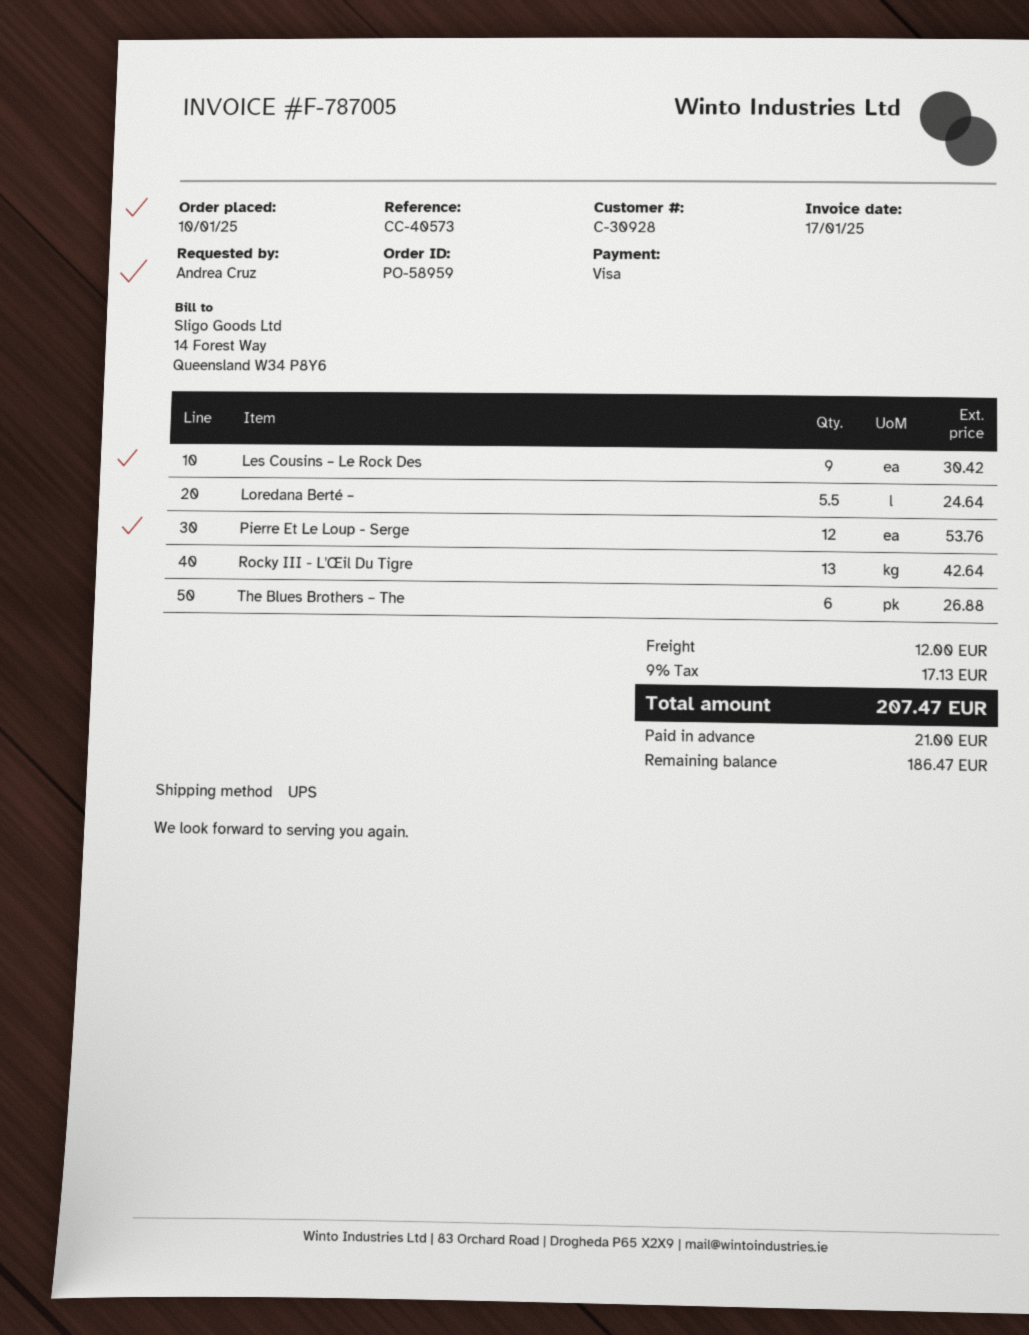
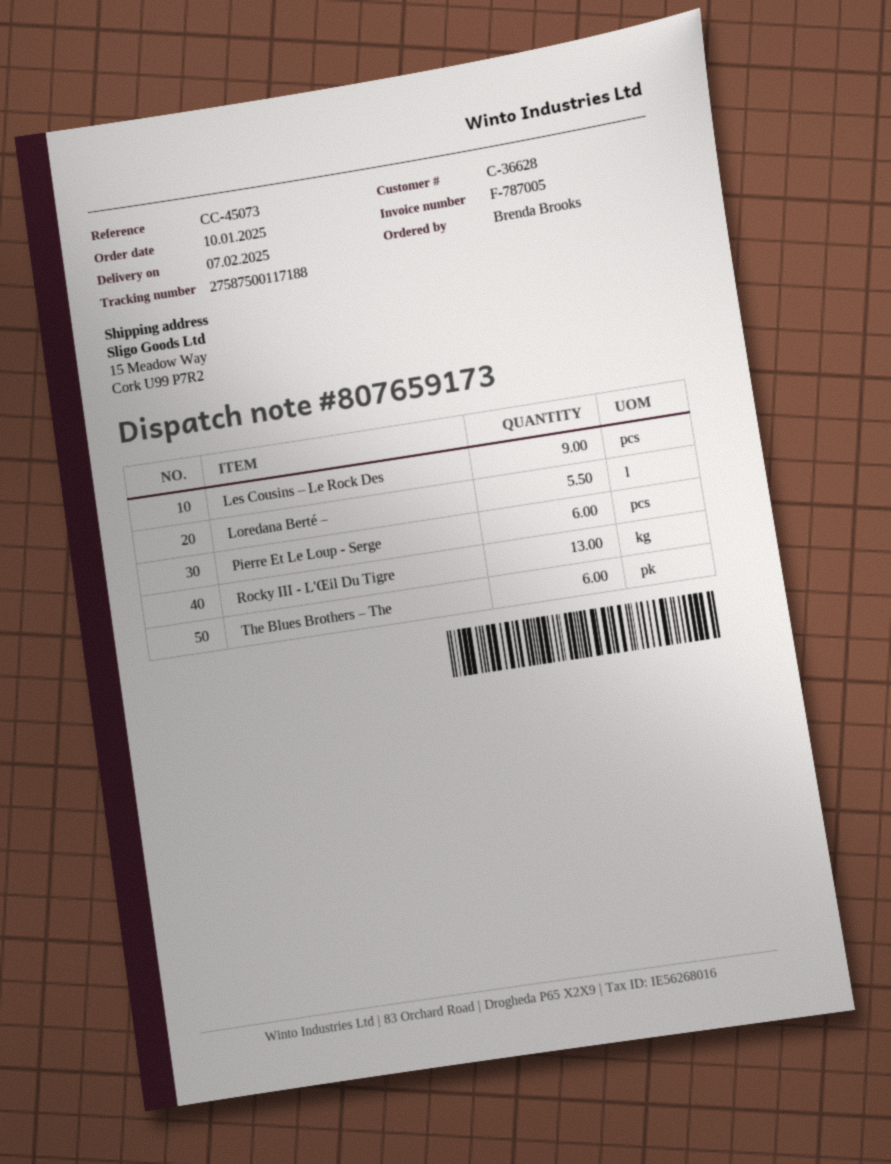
customer number: C-30928 -> C-36628
reference: CC-40573 -> CC-45073
ordered by: Andrea Cruz -> Brenda Brooks
Pierre Et Le Loup - Serge: 12 -> 6

